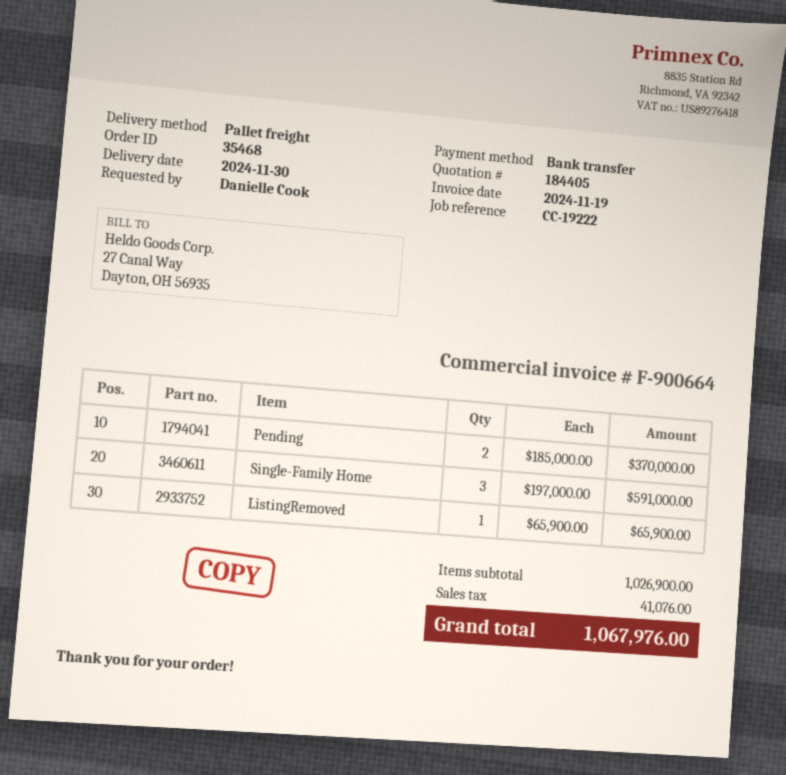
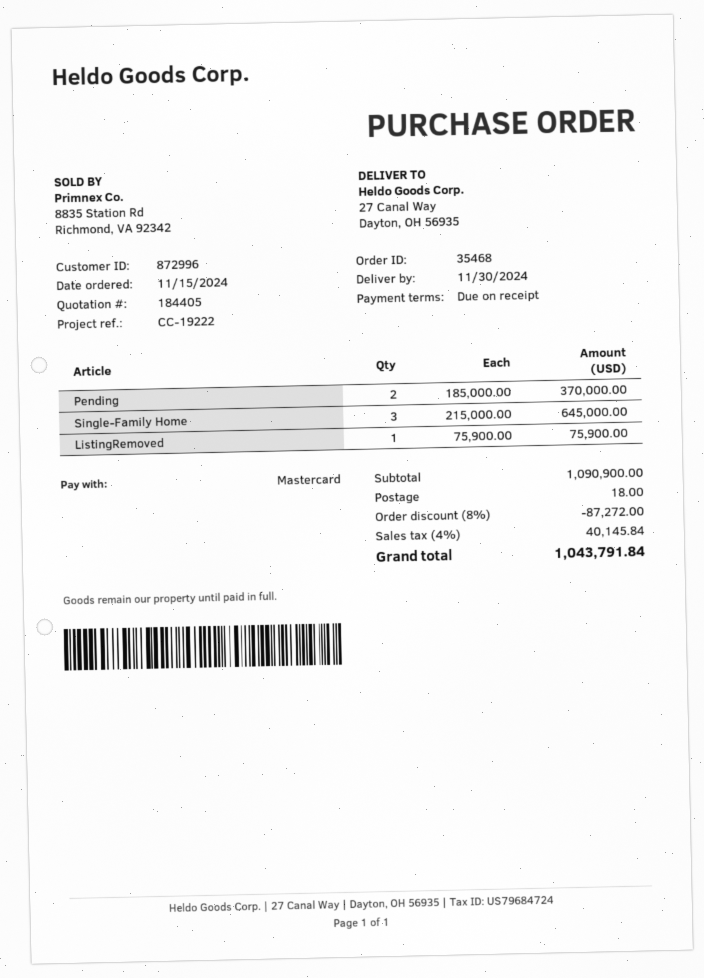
payment method: bank transfer -> Mastercard
Single-Family Home: 3 x 197000.00 = 591000.00 -> 3 x 215000.00 = 645000.00
ListingRemoved: 1 x 65900.00 = 65900.00 -> 1 x 75900.00 = 75900.00
subtotal: 1026900.00 -> 1090900.00
discount: none -> 8% = 87272.00
shipping: none -> 18.00
tax: 41076.00 -> 40145.84
total: 1067976.00 -> 1043791.84

